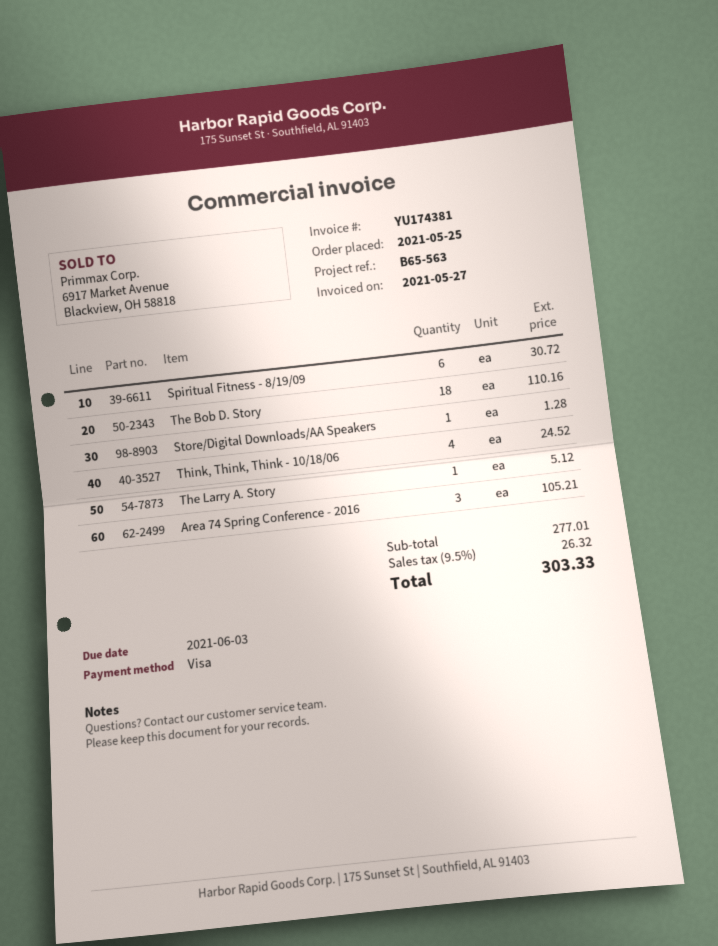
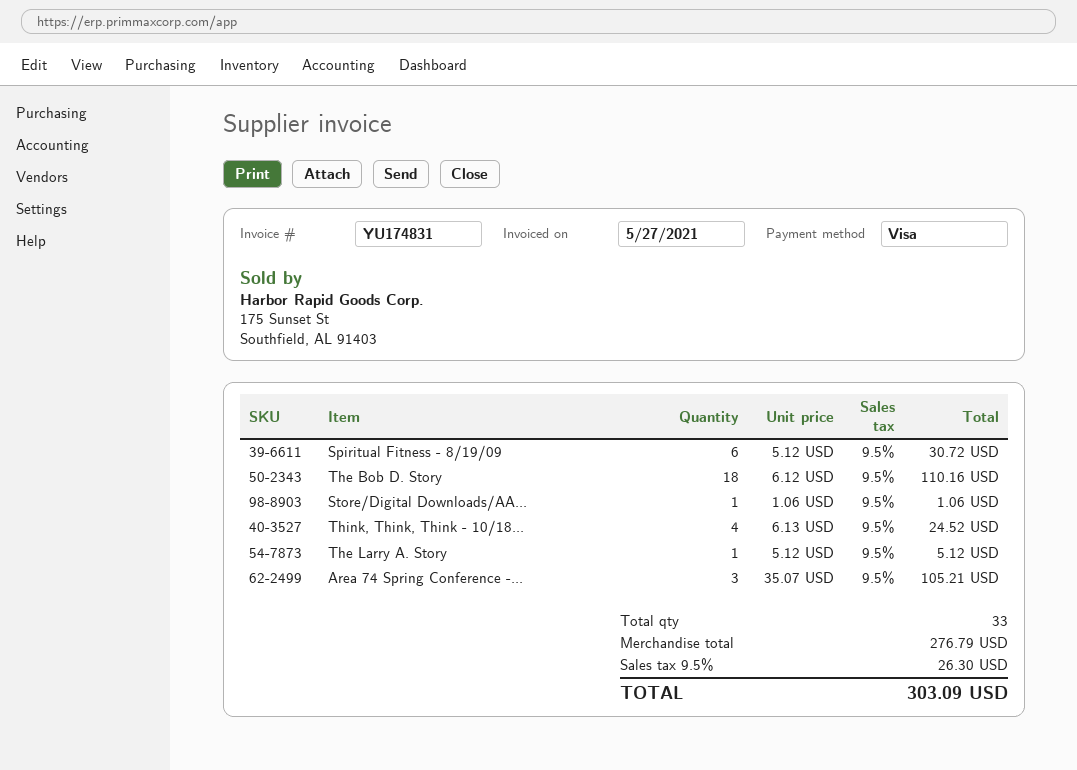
invoice number: YU174381 -> YU174831
Store/Digital Downloads/AA Speakers: 1 for 1.28 -> 1 for 1.06
subtotal: 277.01 -> 276.79
tax: 9.5% = 26.32 -> 9.5% = 26.30
total: 303.33 -> 303.09

